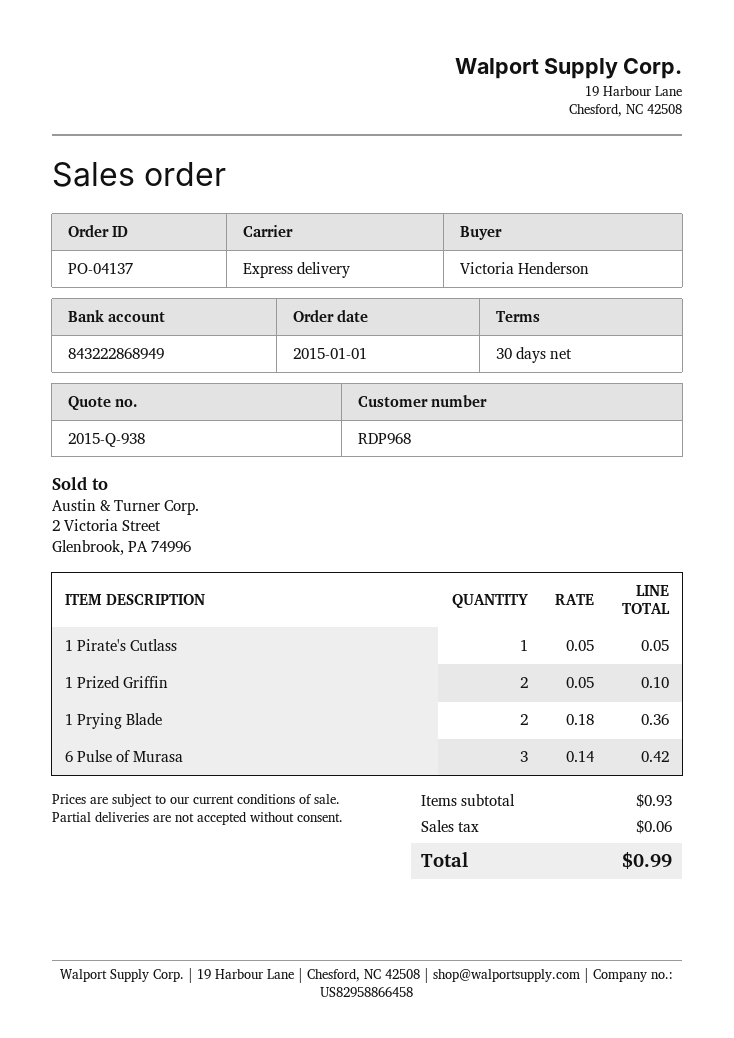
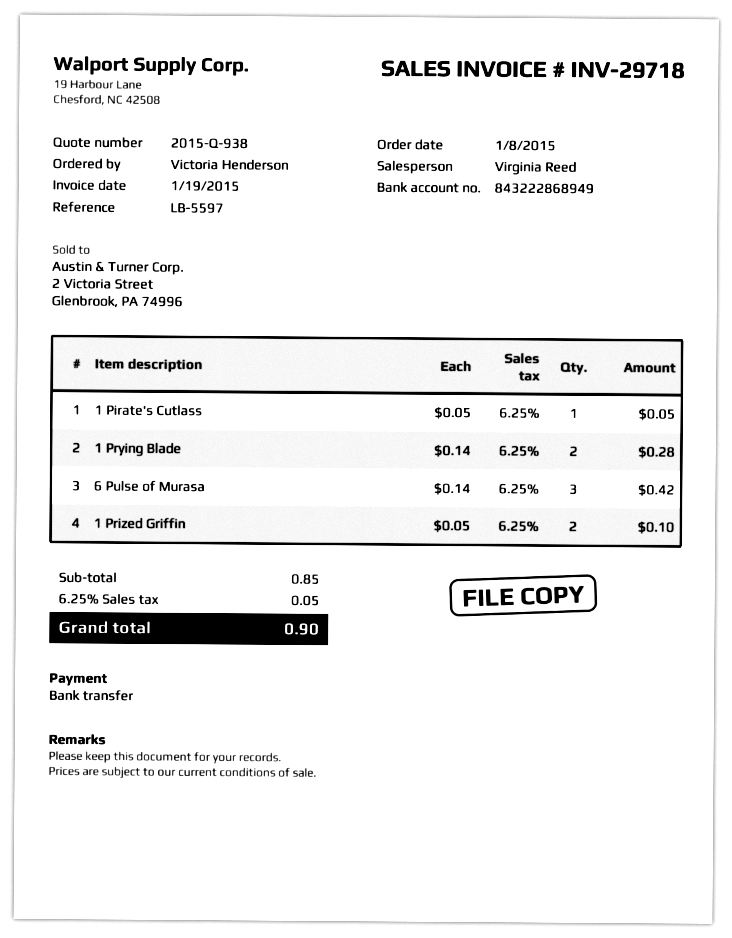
order date: 2015-01-01 -> 2015-01-08
1 Prying Blade: 2 x 0.18 = 0.36 -> 2 x 0.14 = 0.28
subtotal: 0.93 -> 0.85
tax: 0.06 -> 0.05
total: 0.99 -> 0.90

